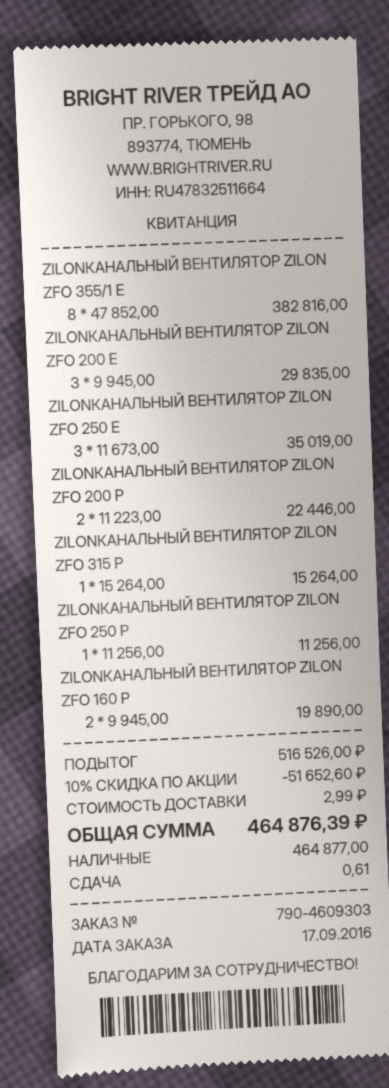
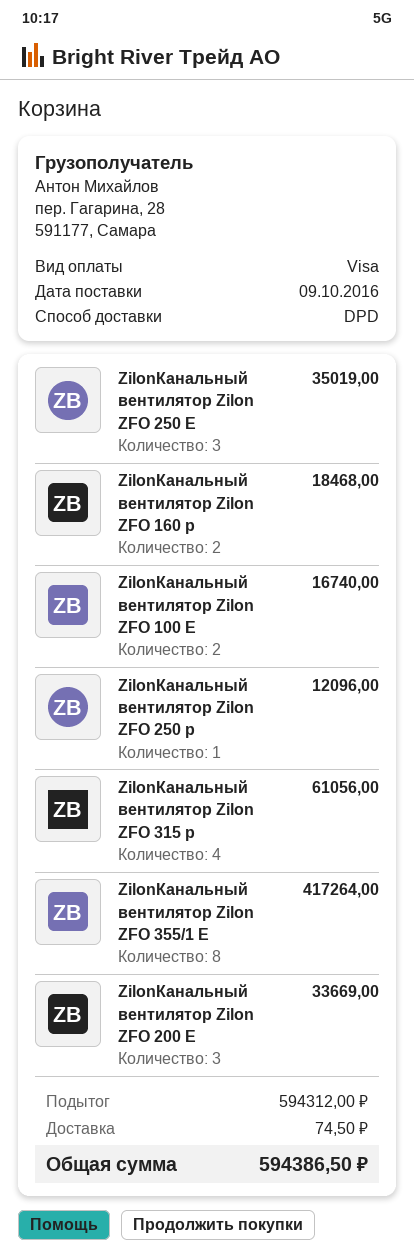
payment method: cash -> Visa
ZILONКАНАЛЬНЫЙ ВЕНТИЛЯТОР ZILON ZFO 355/1 E: 8 for 382816.00 -> 8 for 417264.00
ZILONКАНАЛЬНЫЙ ВЕНТИЛЯТОР ZILON ZFO 200 E: 3 for 29835.00 -> 3 for 33669.00
ZILONКАНАЛЬНЫЙ ВЕНТИЛЯТОР ZILON ZFO 200 P: 2 for 22446.00 -> none
ZILONКАНАЛЬНЫЙ ВЕНТИЛЯТОР ZILON ZFO 315 P: 1 for 15264.00 -> 4 for 61056.00
ZILONКАНАЛЬНЫЙ ВЕНТИЛЯТОР ZILON ZFO 250 P: 1 for 11256.00 -> 1 for 12096.00
ZILONКАНАЛЬНЫЙ ВЕНТИЛЯТОР ZILON ZFO 160 P: 2 for 19890.00 -> 2 for 18468.00
ZilonКанальный вентилятор Zilon ZFO 100 E: none -> 2 for 16740.00
subtotal: 516526.00 -> 594312.00
discount: 10% = 51652.60 -> none
shipping: 2.99 -> 74.50
total: 464876.39 -> 594386.50

